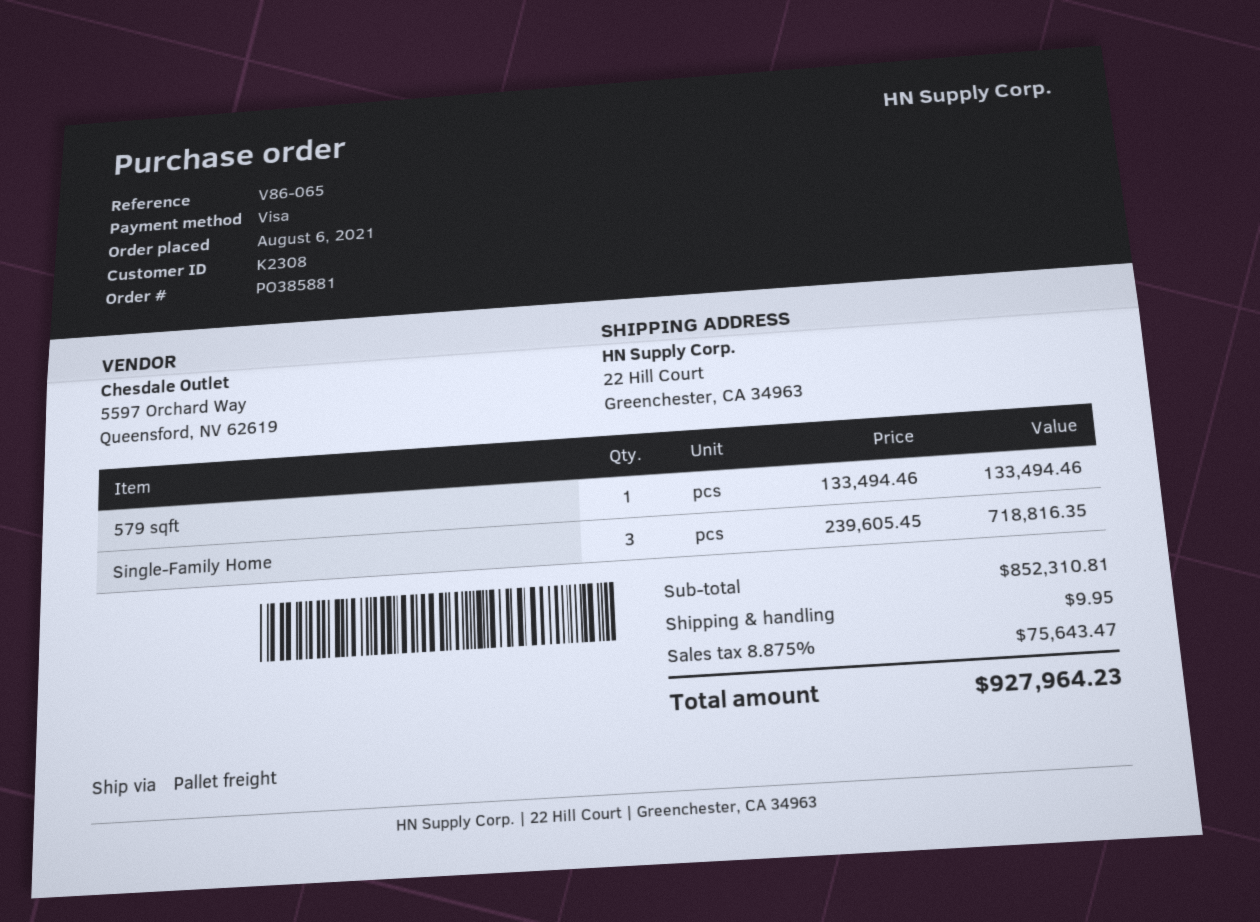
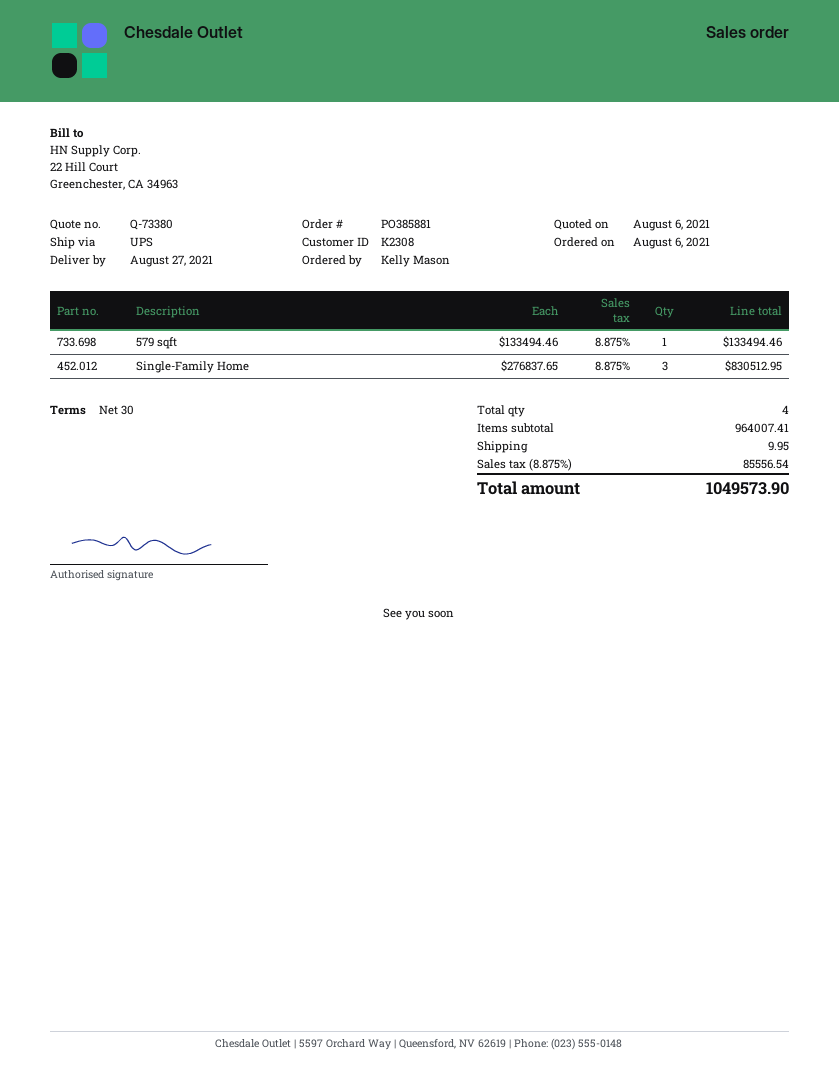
shipping method: pallet freight -> UPS
Single-Family Home: 3 x 239605.45 = 718816.35 -> 3 x 276837.65 = 830512.95
subtotal: 852310.81 -> 964007.41
tax: 8.875% = 75643.47 -> 8.875% = 85556.54
total: 927964.23 -> 1049573.90

